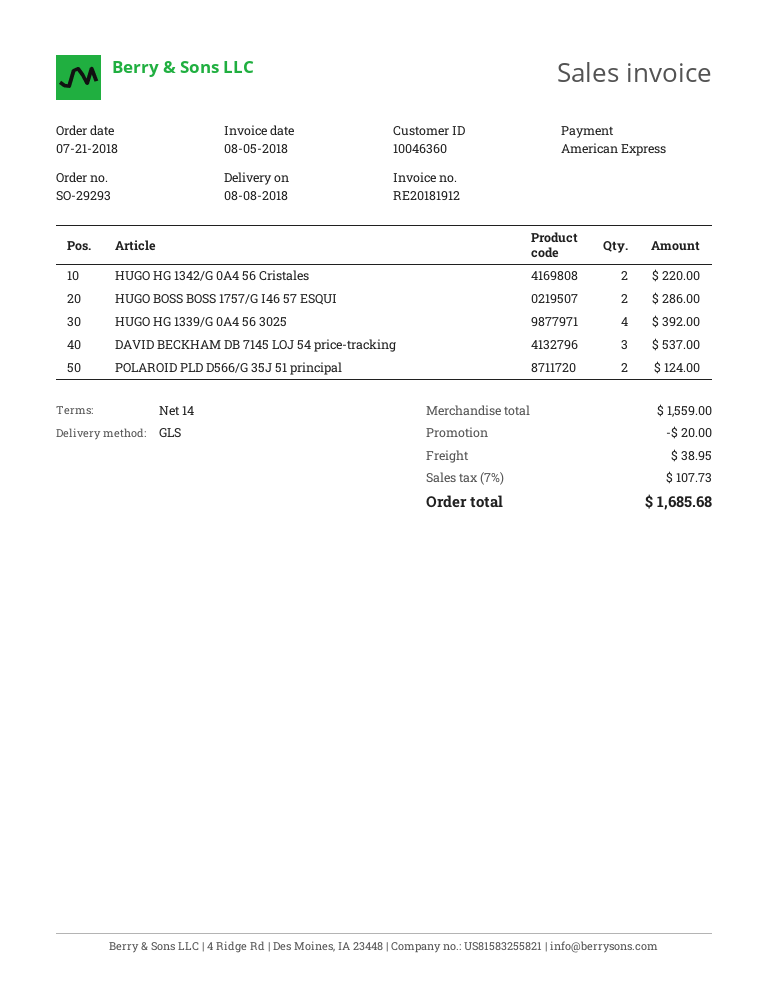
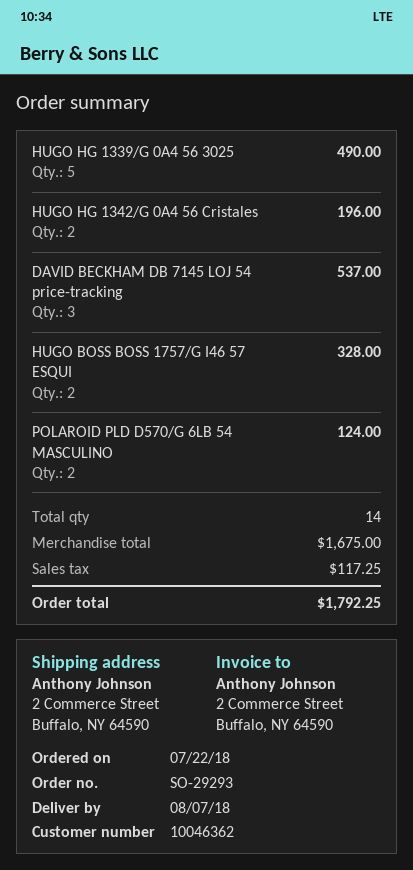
order date: 2018-07-21 -> 2018-07-22
delivery date: 2018-08-08 -> 2018-08-07
customer number: 10046360 -> 10046362
HUGO HG 1342/G 0A4 56 Cristales: 2 for 220.00 -> 2 for 196.00
HUGO BOSS BOSS 1757/G I46 57 ESQUI: 2 for 286.00 -> 2 for 328.00
HUGO HG 1339/G 0A4 56 3025: 4 for 392.00 -> 5 for 490.00
POLAROID PLD D566/G 35J 51 principal: 2 for 124.00 -> none
POLAROID PLD D570/G 6LB 54 MASCULINO: none -> 2 for 124.00
subtotal: 1559.00 -> 1675.00
discount: 20.00 -> none
shipping: 38.95 -> none
tax: 107.73 -> 117.25
total: 1685.68 -> 1792.25

